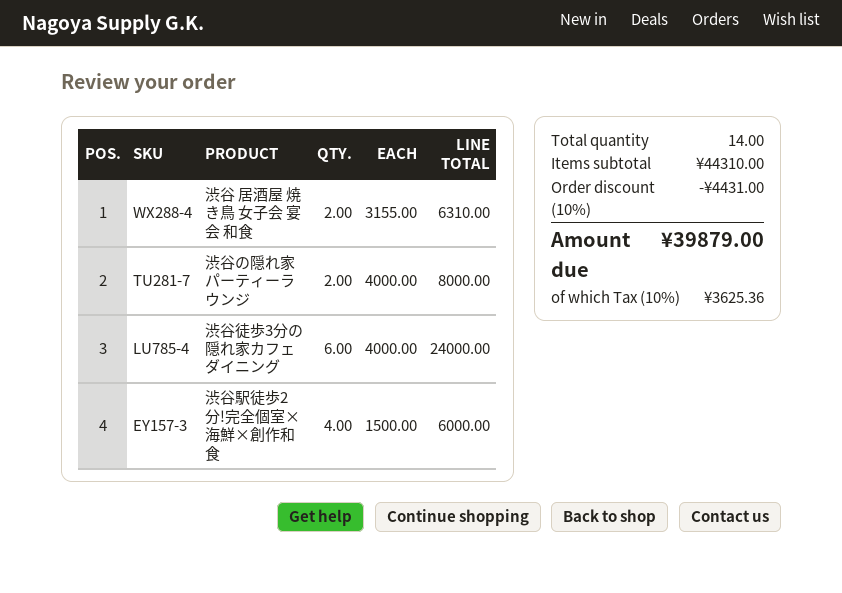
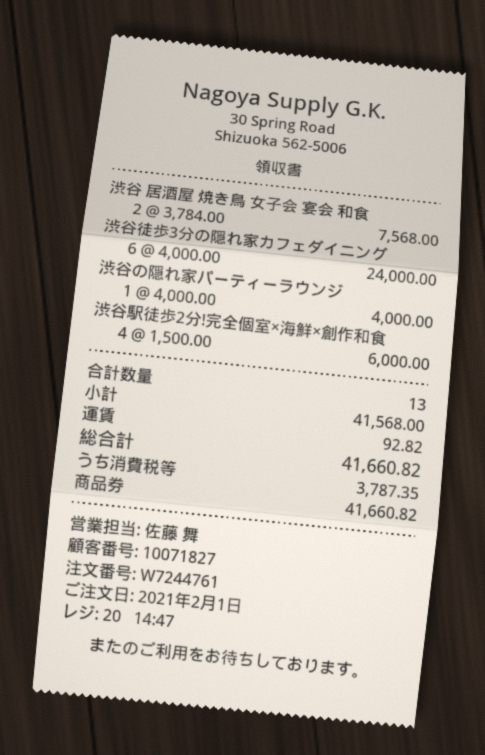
渋谷 居酒屋 焼き鳥 女子会 宴会 和食: 2 x 3155.00 = 6310.00 -> 2 x 3784.00 = 7568.00
渋谷の隠れ家パーティーラウンジ: 2 x 4000.00 = 8000.00 -> 1 x 4000.00 = 4000.00
total quantity: 14 -> 13
subtotal: 44310.00 -> 41568.00
discount: 10% = 4431.00 -> none
shipping: none -> 92.82
tax: 3625.36 -> 3787.35
total: 39879.00 -> 41660.82

